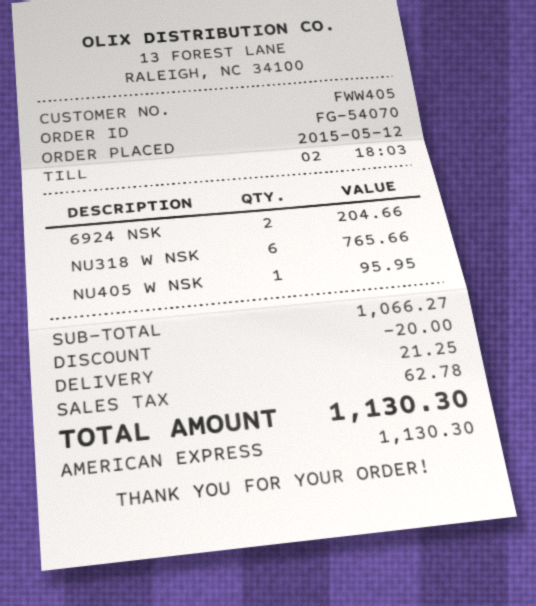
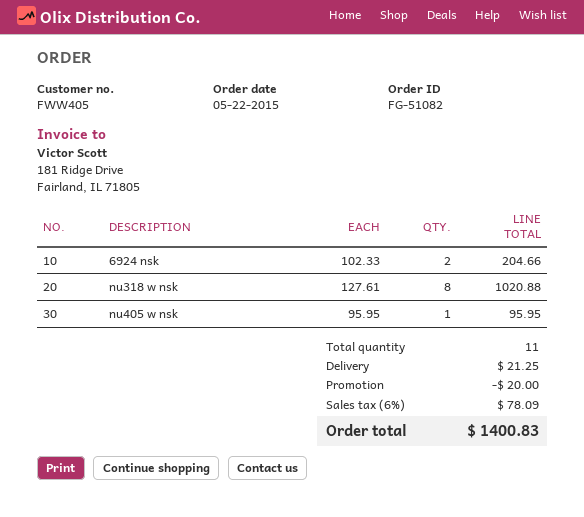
order number: FG-54070 -> FG-51082
order date: 2015-05-12 -> 2015-05-22
NU318 W NSK: 6 for 765.66 -> 8 for 1020.88
tax: 62.78 -> 78.09
total: 1130.30 -> 1400.83

